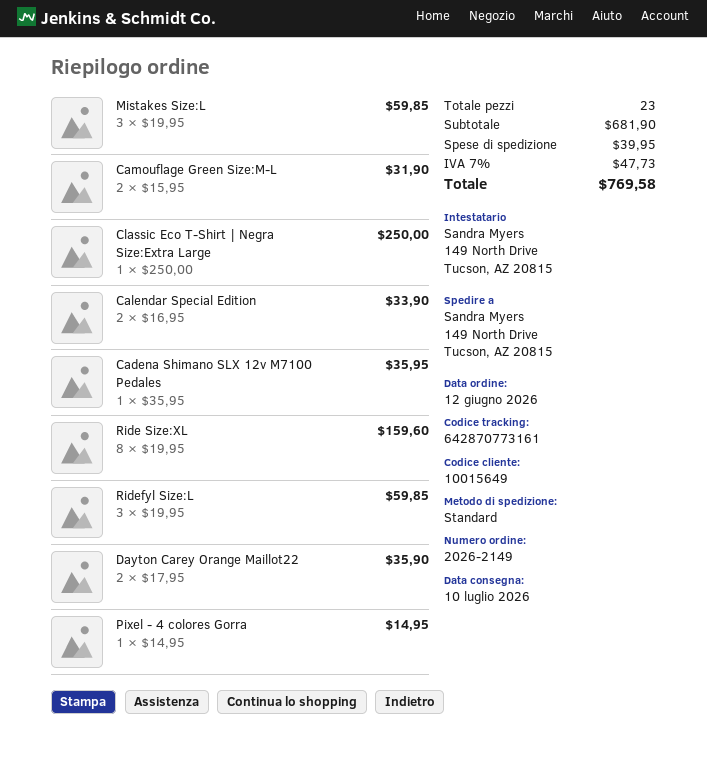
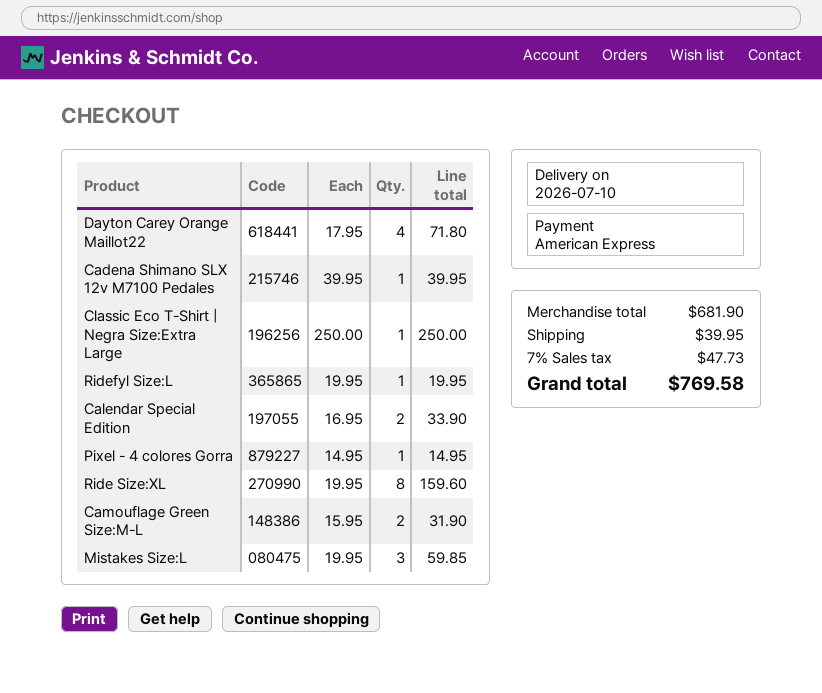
Cadena Shimano SLX 12v M7100 Pedales: 1 x 35.95 = 35.95 -> 1 x 39.95 = 39.95
Ridefyl Size:L: 3 x 19.95 = 59.85 -> 1 x 19.95 = 19.95
Dayton Carey Orange Maillot22: 2 x 17.95 = 35.90 -> 4 x 17.95 = 71.80

